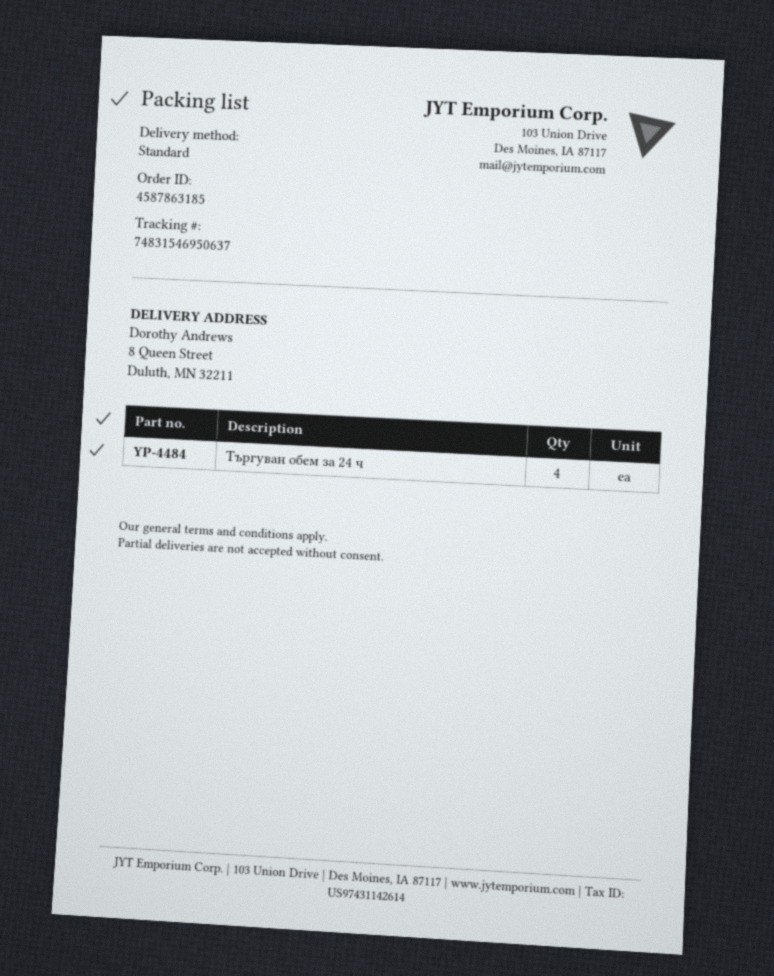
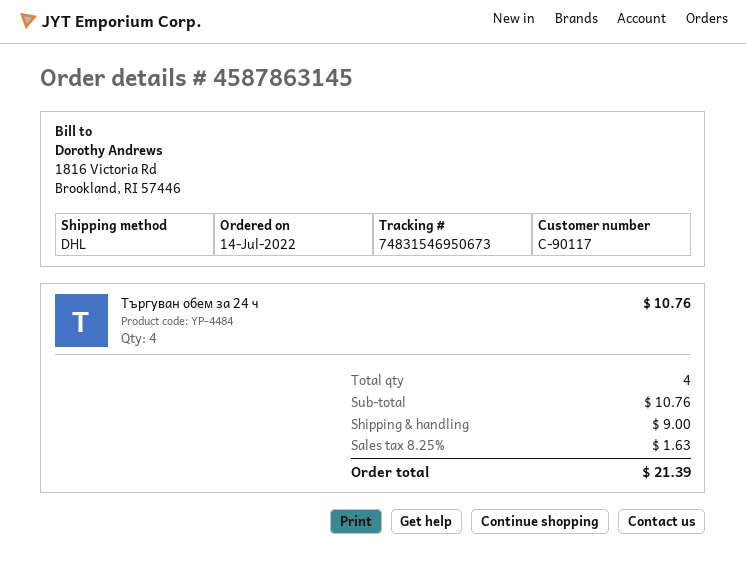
order number: 4587863185 -> 4587863145
shipping method: standard -> DHL
tracking number: 74831546950637 -> 74831546950673

